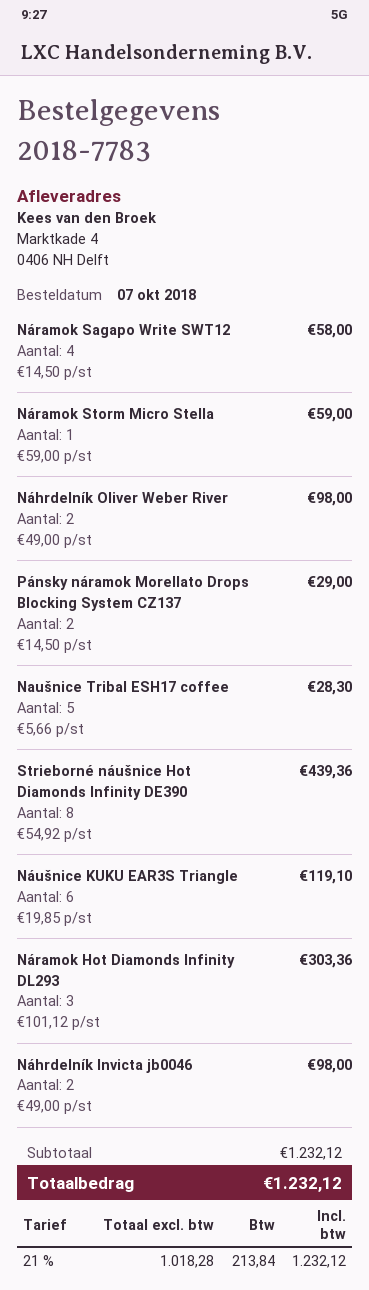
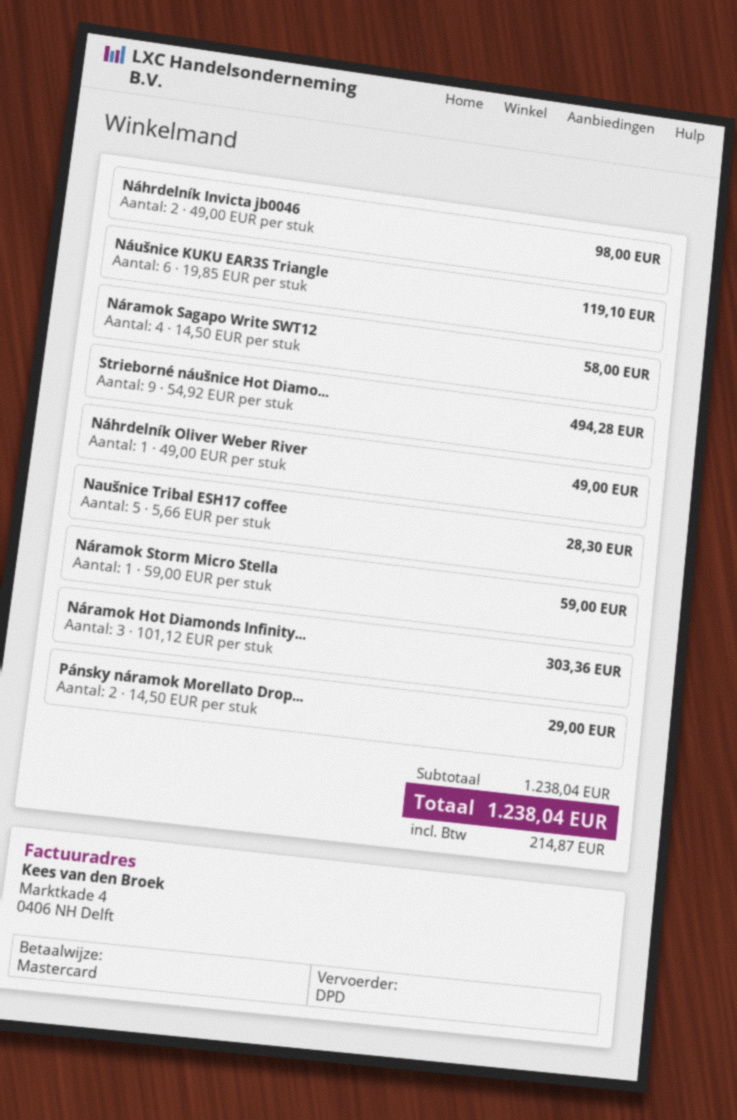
Náhrdelník Oliver Weber River: 2 x 49.00 = 98.00 -> 1 x 49.00 = 49.00
Strieborné náušnice Hot Diamonds Infinity DE390: 8 x 54.92 = 439.36 -> 9 x 54.92 = 494.28
subtotal: 1232.12 -> 1238.04
tax: 213.84 -> 214.87
total: 1232.12 -> 1238.04

